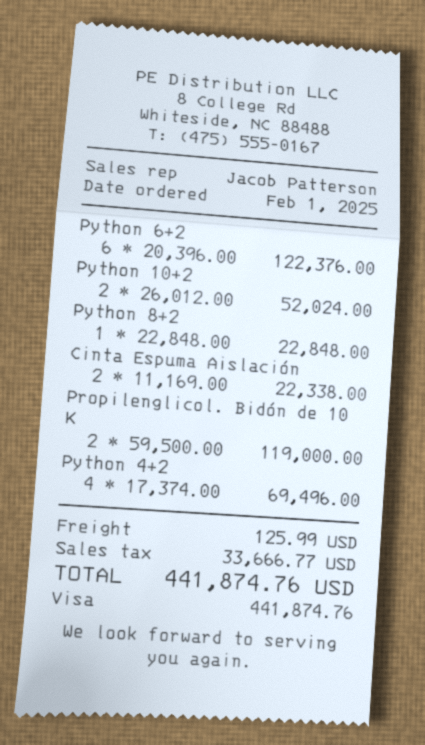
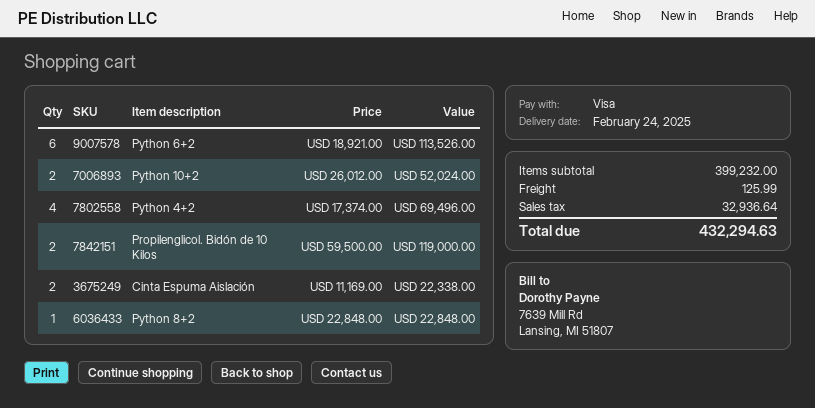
Python 6+2: 6 x 20396.00 = 122376.00 -> 6 x 18921.00 = 113526.00
tax: 33666.77 -> 32936.64
total: 441874.76 -> 432294.63

